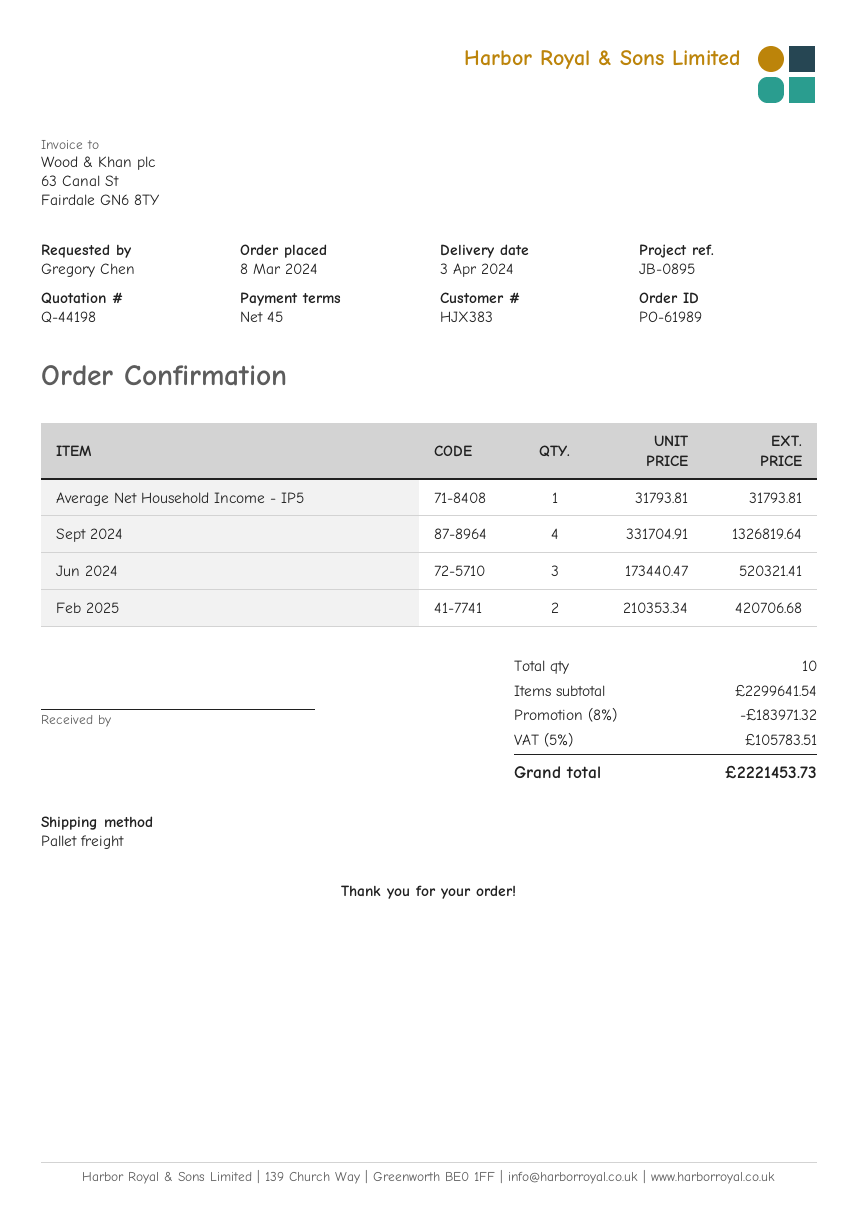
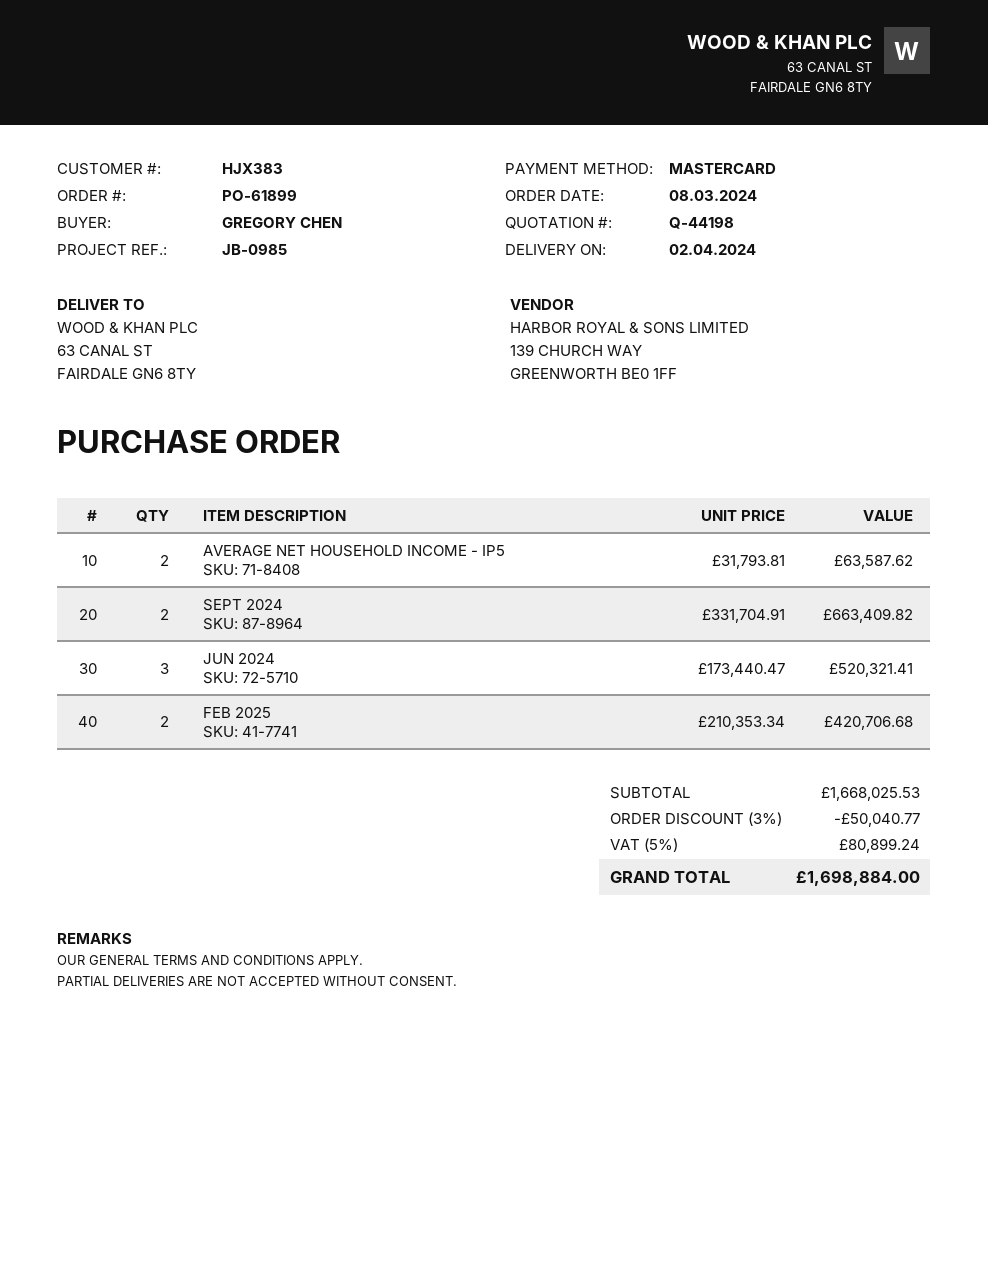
order number: PO-61989 -> PO-61899
delivery date: 2024-04-03 -> 2024-04-02
reference: JB-0895 -> JB-0985
Average Net Household Income - IP5: 1 x 31793.81 = 31793.81 -> 2 x 31793.81 = 63587.62
Sept 2024: 4 x 331704.91 = 1326819.64 -> 2 x 331704.91 = 663409.82
subtotal: 2299641.54 -> 1668025.53
discount: 8% = 183971.32 -> 3% = 50040.77
tax: 5% = 105783.51 -> 5% = 80899.24
total: 2221453.73 -> 1698884.00

